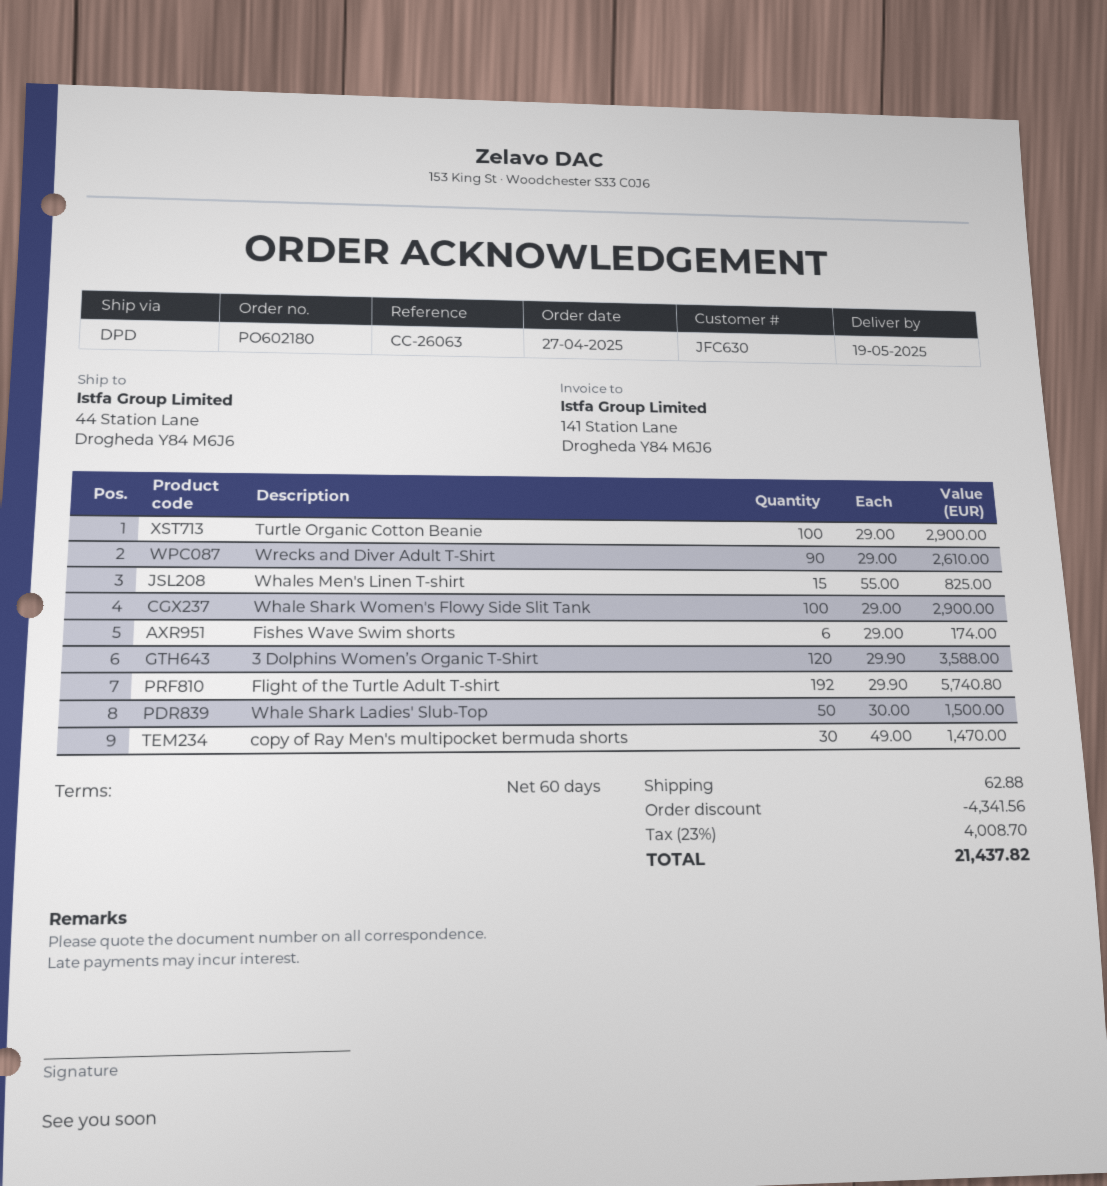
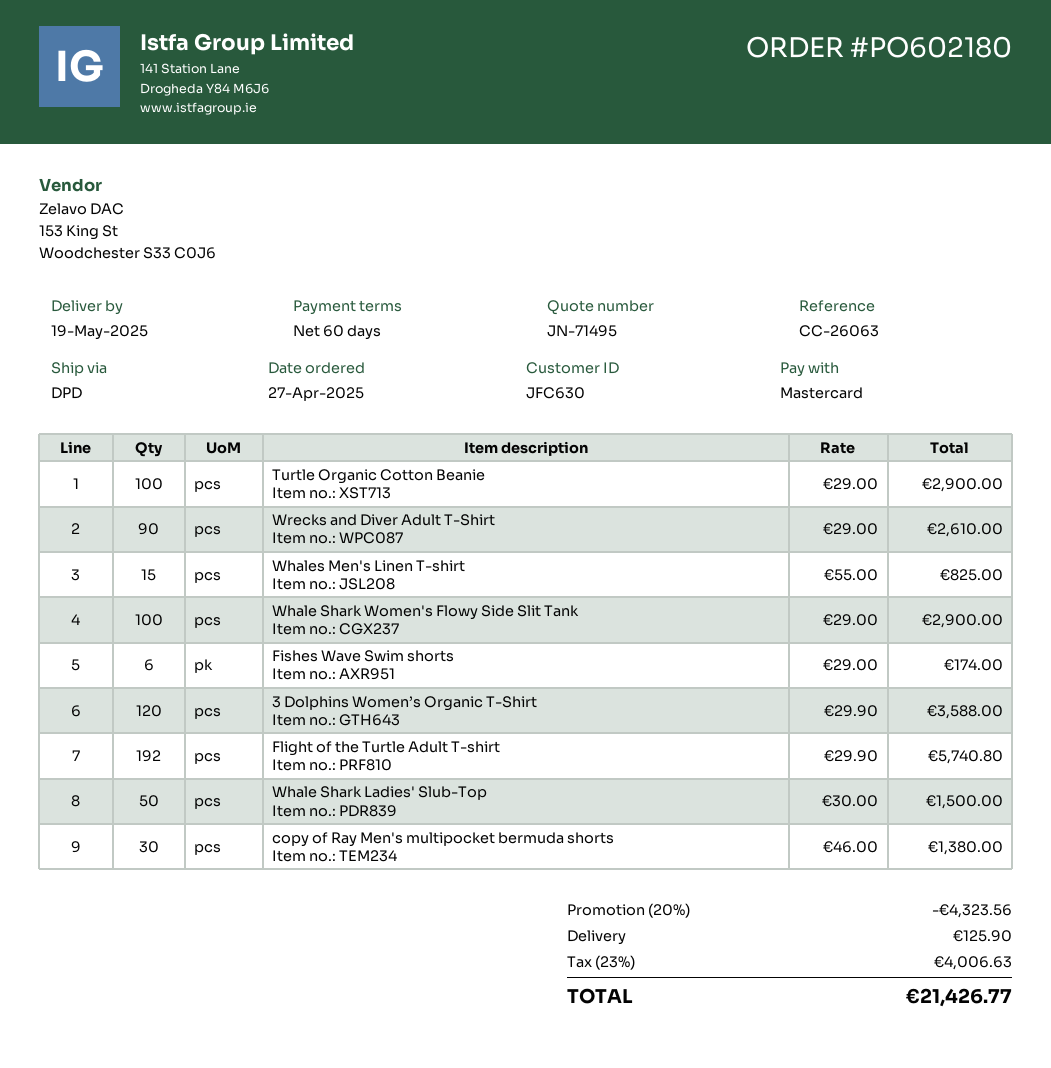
copy of Ray Men's multipocket bermuda shorts: 30 x 49.00 = 1470.00 -> 30 x 46.00 = 1380.00
discount: 4341.56 -> 4323.56
shipping: 62.88 -> 125.90
tax: 23% = 4008.70 -> 23% = 4006.63
total: 21437.82 -> 21426.77

